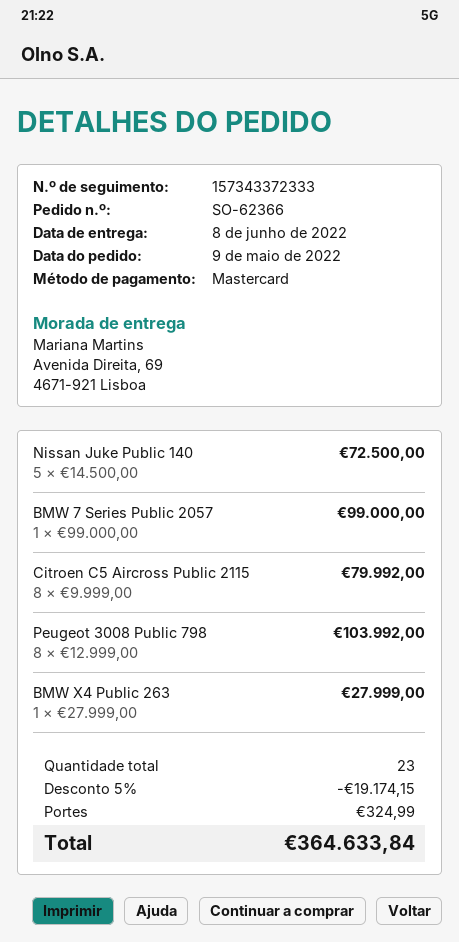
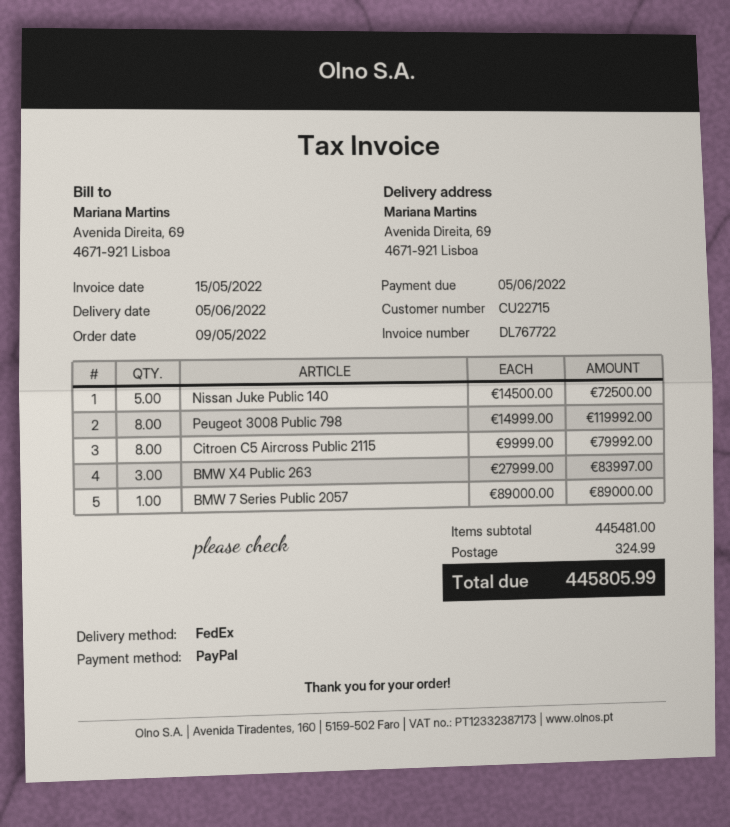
delivery date: 2022-06-08 -> 2022-06-05
payment method: Mastercard -> PayPal
BMW 7 Series Public 2057: 1 x 99000.00 = 99000.00 -> 1 x 89000.00 = 89000.00
Peugeot 3008 Public 798: 8 x 12999.00 = 103992.00 -> 8 x 14999.00 = 119992.00
BMW X4 Public 263: 1 x 27999.00 = 27999.00 -> 3 x 27999.00 = 83997.00
discount: 5% = 19174.15 -> none
total: 364633.84 -> 445805.99

